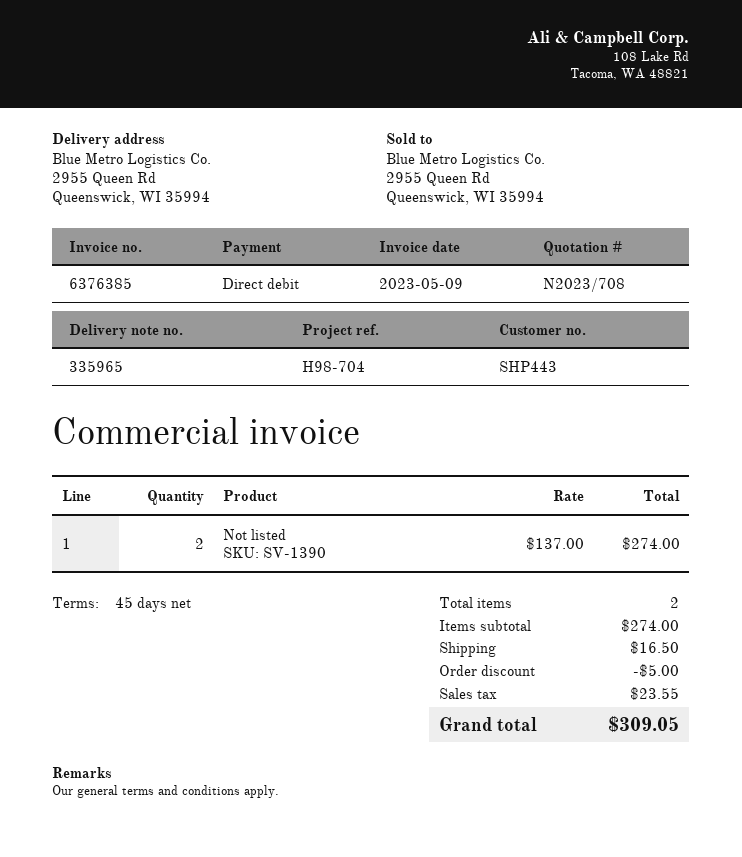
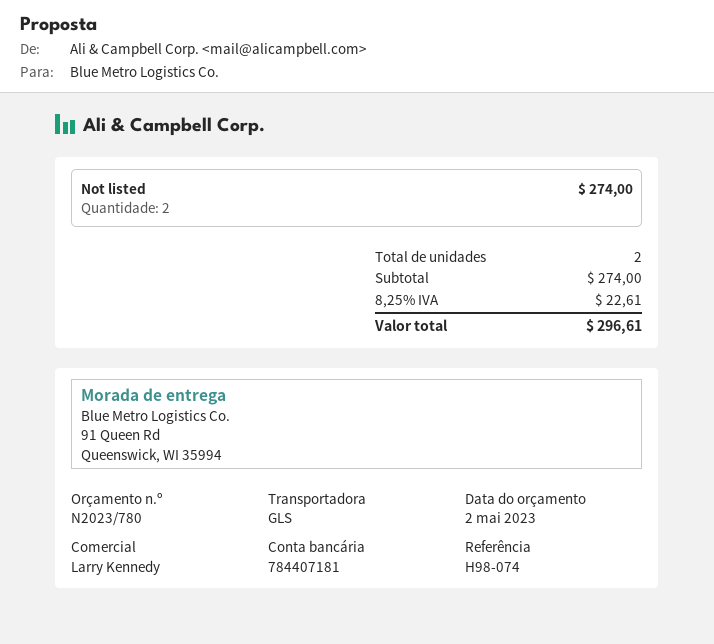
quote number: N2023/708 -> N2023/780
reference: H98-704 -> H98-074
ship to: 2955 Queen Rd, Queenswick, WI 35994 -> 91 Queen Rd, Queenswick, WI 35994
discount: 5.00 -> none
shipping: 16.50 -> none
tax: 23.55 -> 22.61
total: 309.05 -> 296.61

